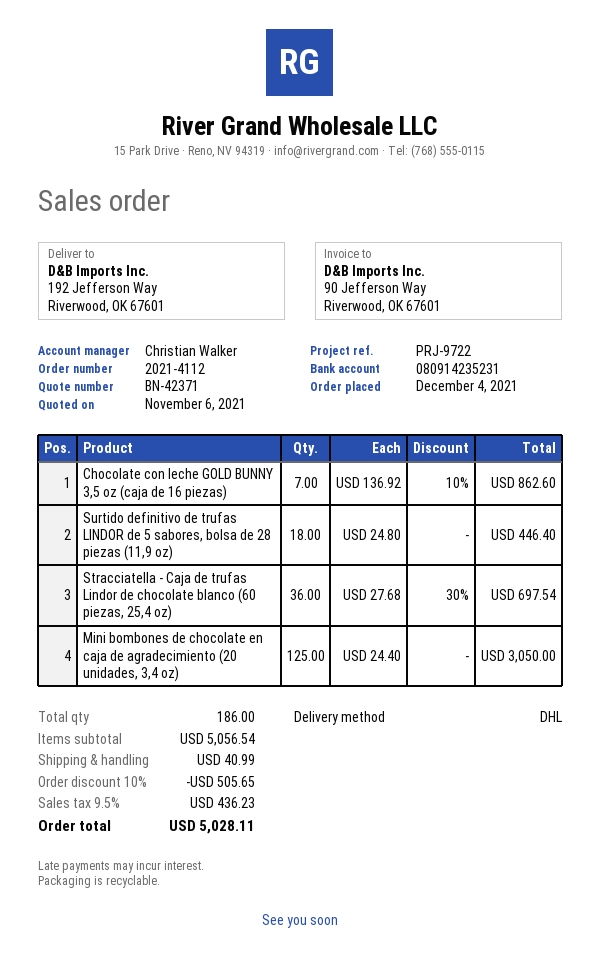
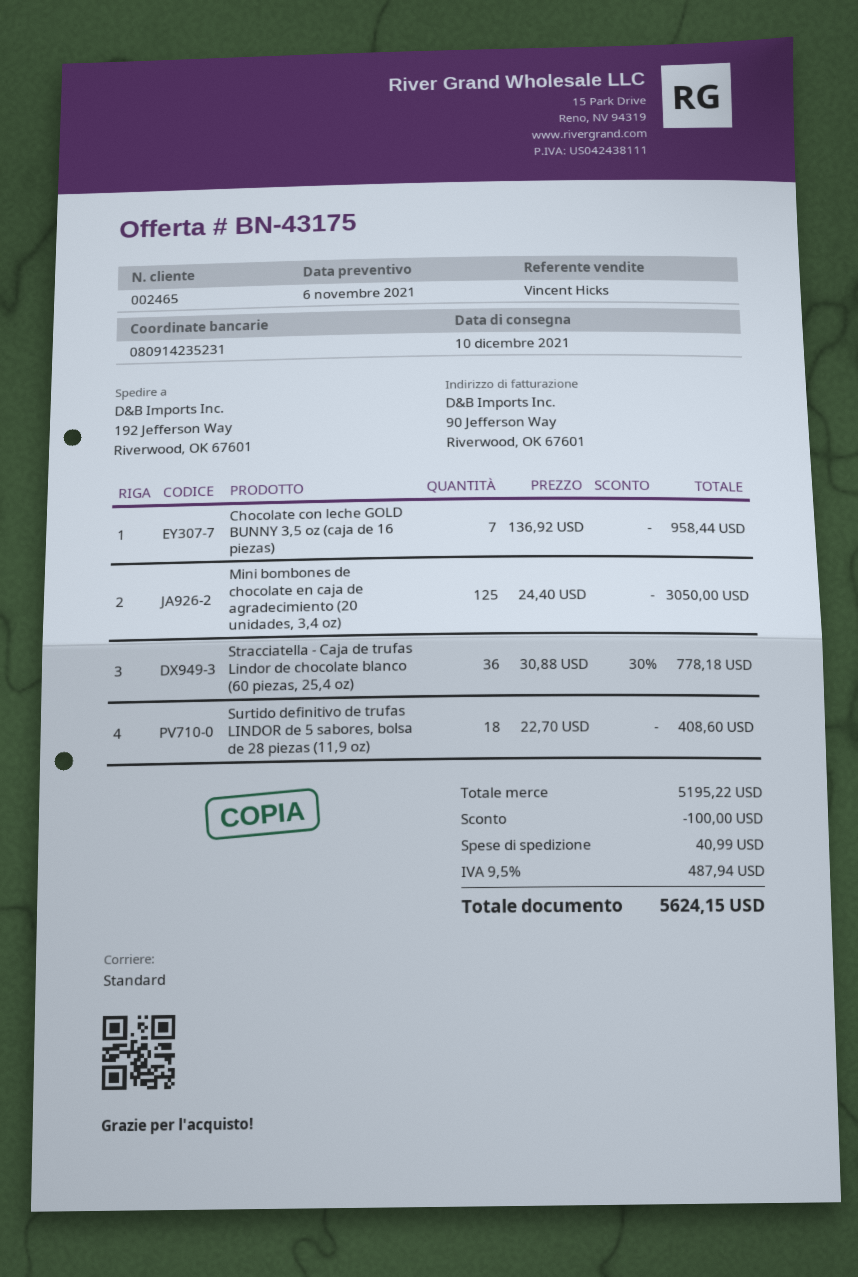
quote number: BN-42371 -> BN-43175
sales rep: Christian Walker -> Vincent Hicks
shipping method: DHL -> standard
Chocolate con leche GOLD BUNNY 3,5 oz (caja de 16 piezas): 7 x 136.92 - 10% = 862.60 -> 7 x 136.92 = 958.44
Surtido definitivo de trufas LINDOR de 5 sabores, bolsa de 28 piezas (11,9 oz): 18 x 24.80 = 446.40 -> 18 x 22.70 = 408.60
Stracciatella - Caja de trufas Lindor de chocolate blanco (60 piezas, 25,4 oz): 36 x 27.68 - 30% = 697.54 -> 36 x 30.88 - 30% = 778.18
subtotal: 5056.54 -> 5195.22
discount: 505.65 -> 100.00
tax: 9.5% = 436.23 -> 9.5% = 487.94
total: 5028.11 -> 5624.15

